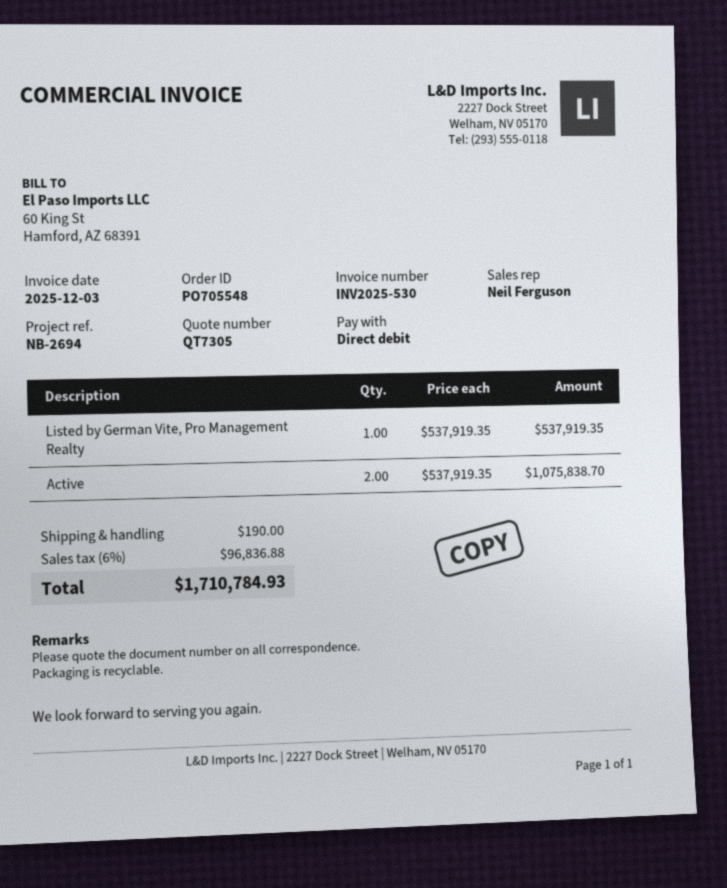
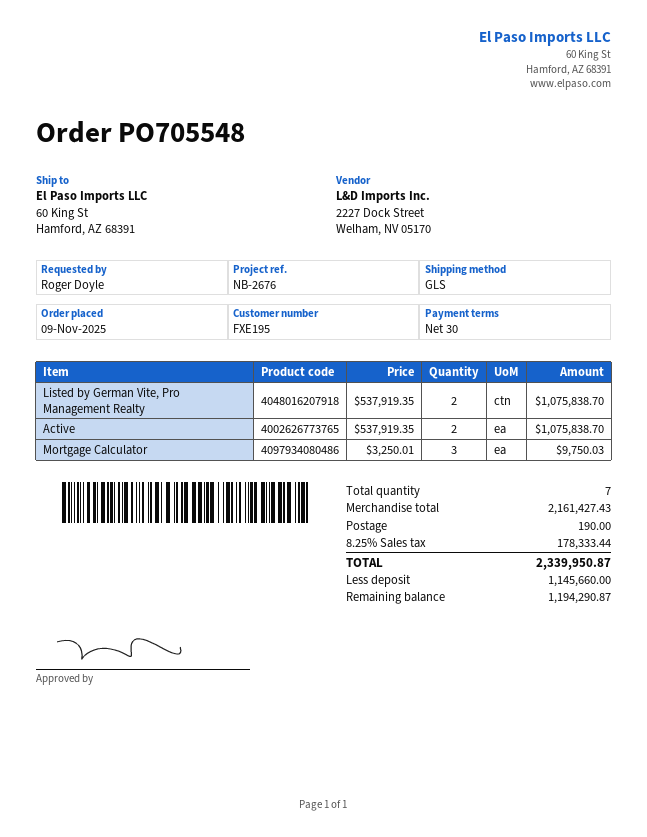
reference: NB-2694 -> NB-2676
Listed by German Vite, Pro Management Realty: 1 x 537919.35 = 537919.35 -> 2 x 537919.35 = 1075838.70
Mortgage Calculator: none -> 3 x 3250.01 = 9750.03
tax: 6% = 96836.88 -> 8.25% = 178333.44
total: 1710784.93 -> 2339950.87

